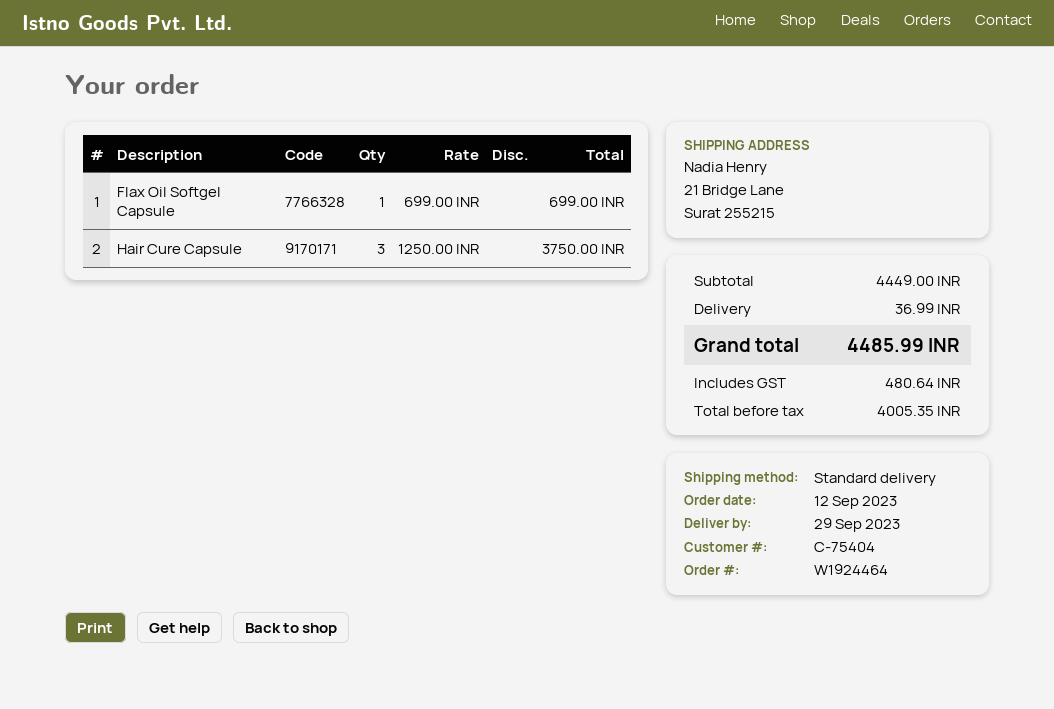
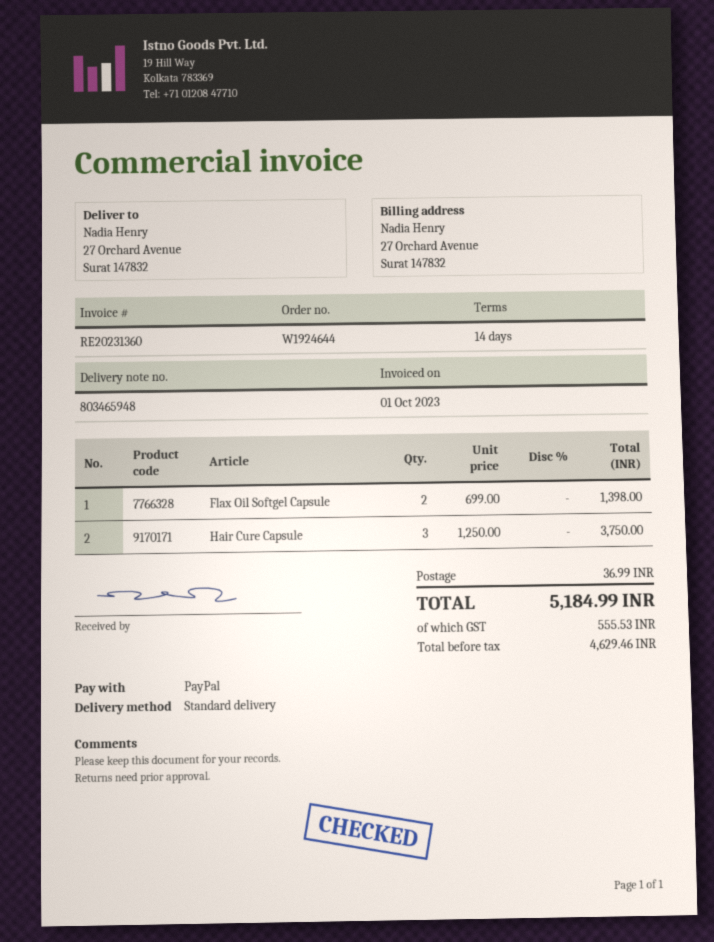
order number: W1924464 -> W1924644
ship to: 21 Bridge Lane, Surat 255215 -> 27 Orchard Avenue, Surat 147832
Flax Oil Softgel Capsule: 1 x 699.00 = 699.00 -> 2 x 699.00 = 1398.00
net: 4005.35 -> 4629.46
tax: 480.64 -> 555.53
total: 4485.99 -> 5184.99

